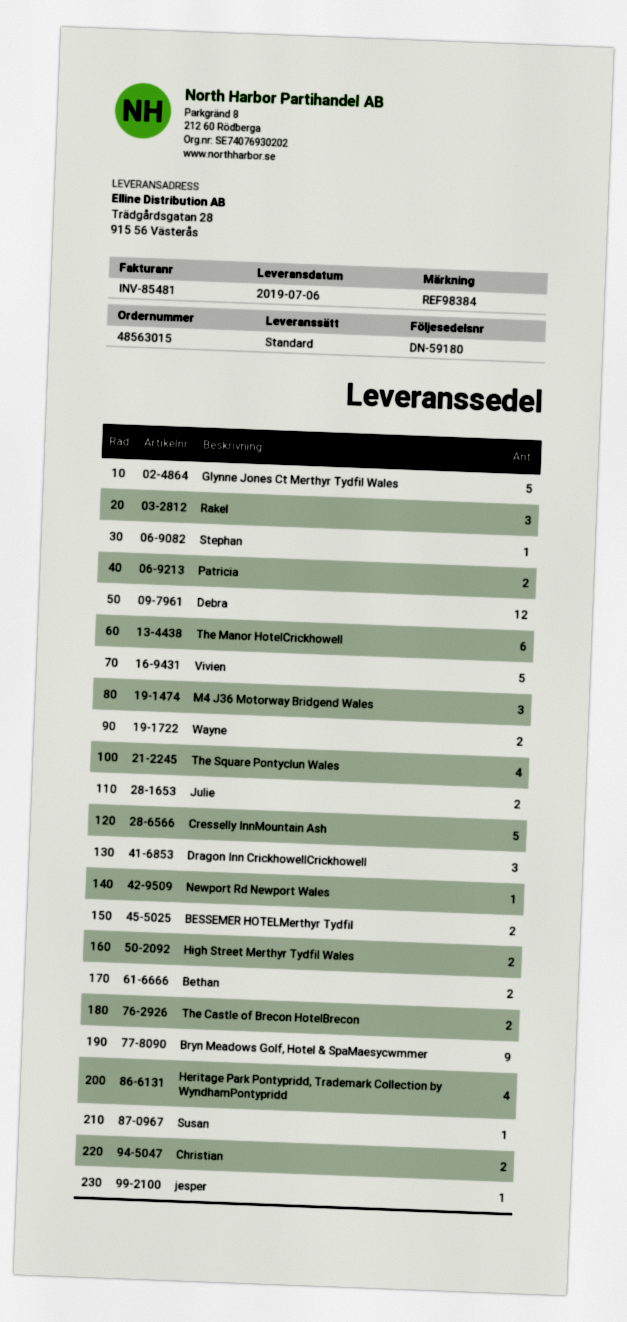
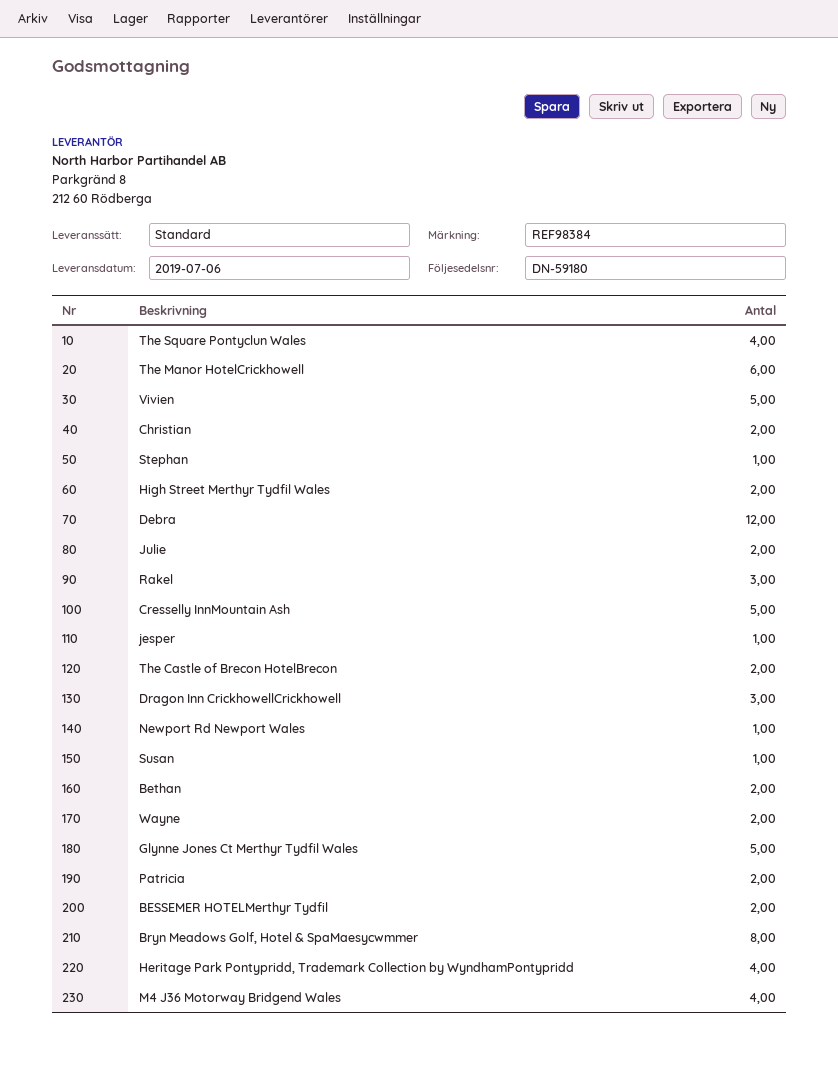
M4 J36 Motorway Bridgend Wales: 3 -> 4
Bryn Meadows Golf, Hotel & SpaMaesycwmmer: 9 -> 8

